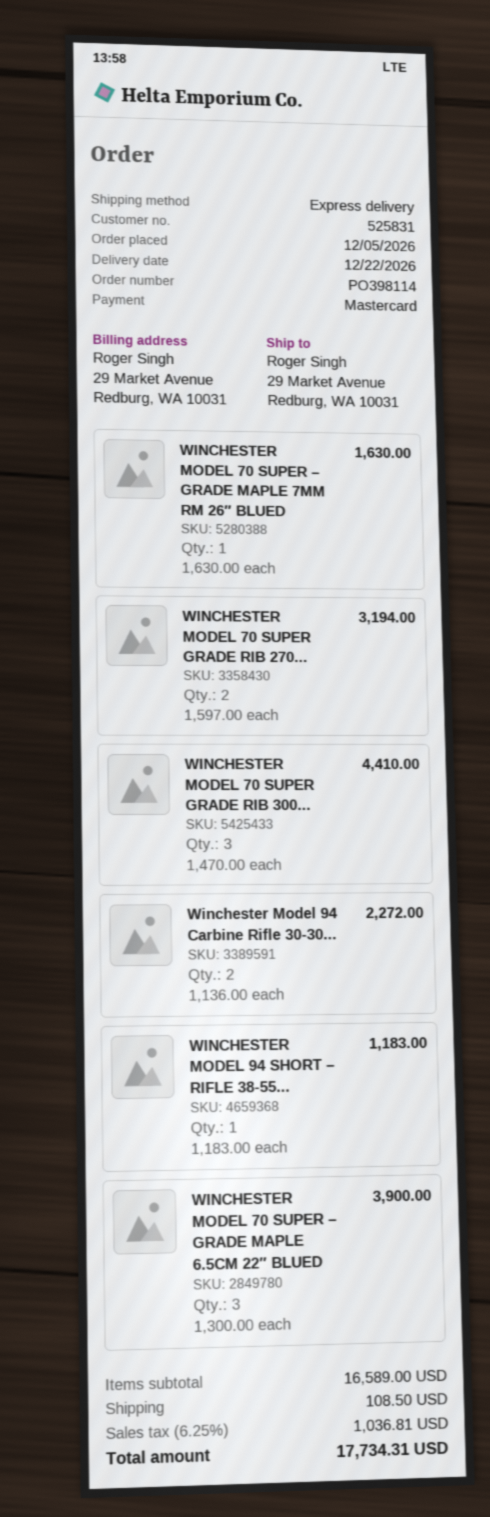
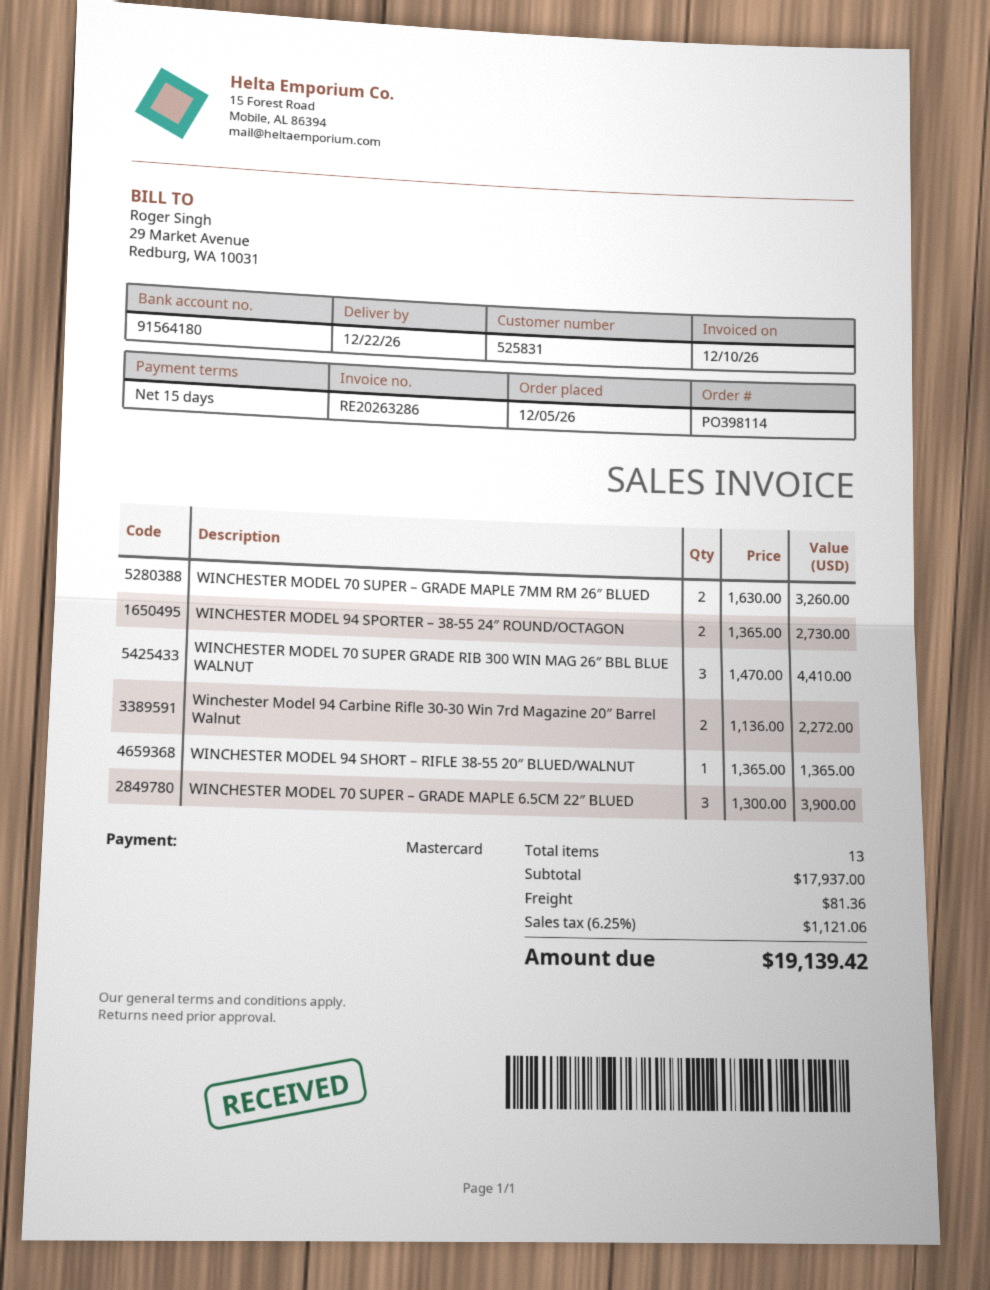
WINCHESTER MODEL 70 SUPER – GRADE MAPLE 7MM RM 26″ BLUED: 1 x 1630.00 = 1630.00 -> 2 x 1630.00 = 3260.00
WINCHESTER MODEL 70 SUPER GRADE RIB 270...: 2 x 1597.00 = 3194.00 -> none
WINCHESTER MODEL 94 SHORT – RIFLE 38-55...: 1 x 1183.00 = 1183.00 -> 1 x 1365.00 = 1365.00
WINCHESTER MODEL 94 SPORTER – 38-55 24″ ROUND/OCTAGON: none -> 2 x 1365.00 = 2730.00
subtotal: 16589.00 -> 17937.00
shipping: 108.50 -> 81.36
tax: 6.25% = 1036.81 -> 6.25% = 1121.06
total: 17734.31 -> 19139.42

